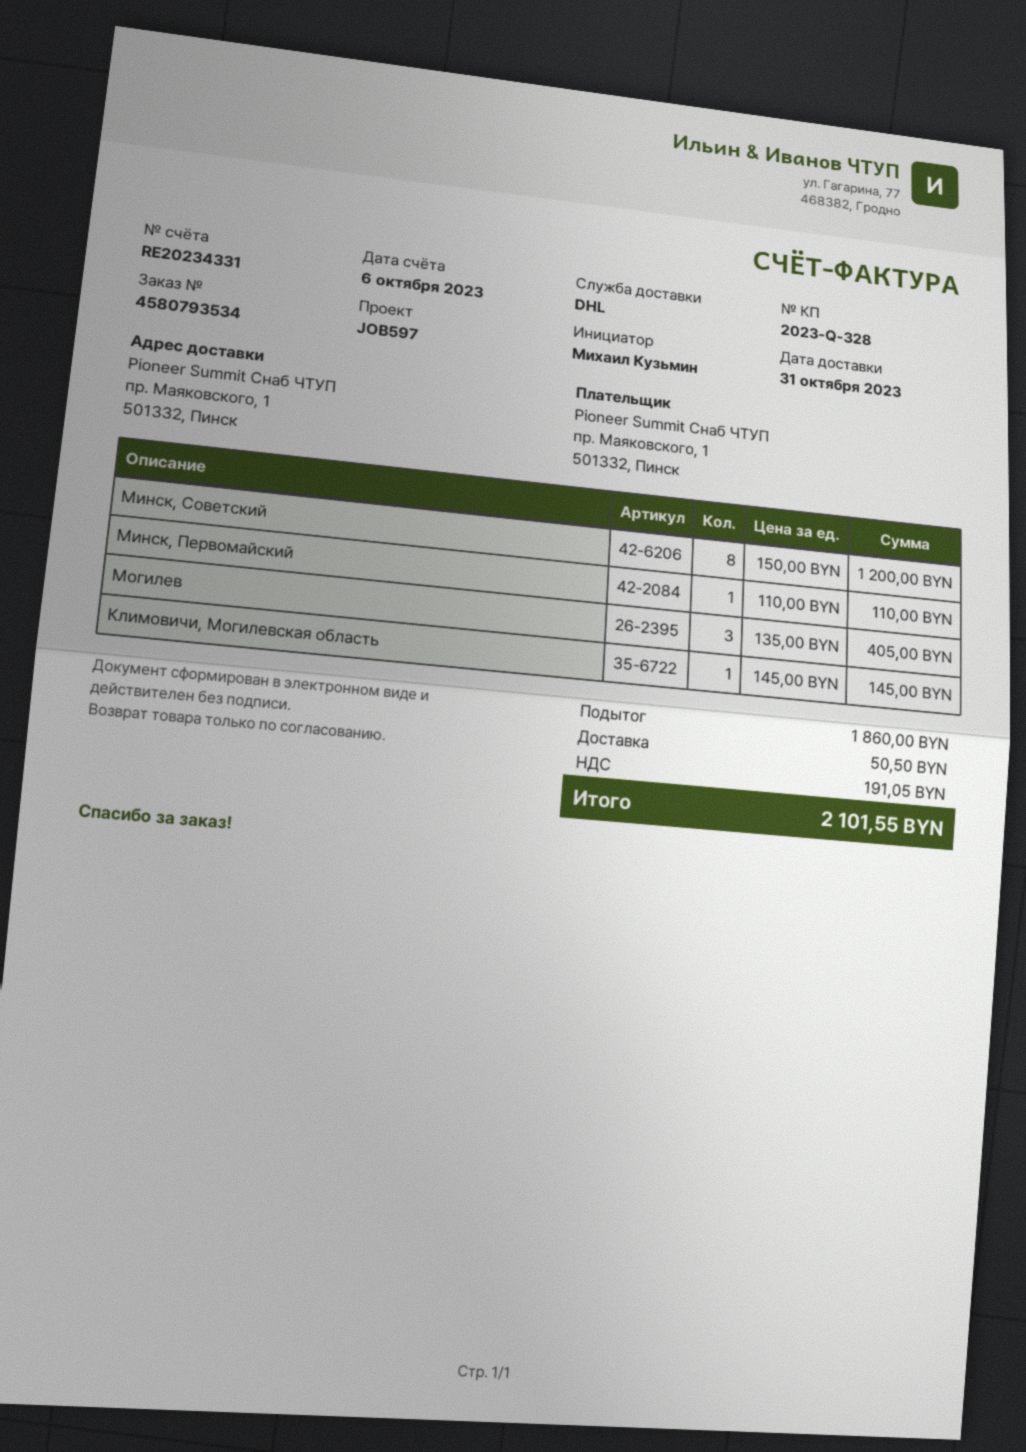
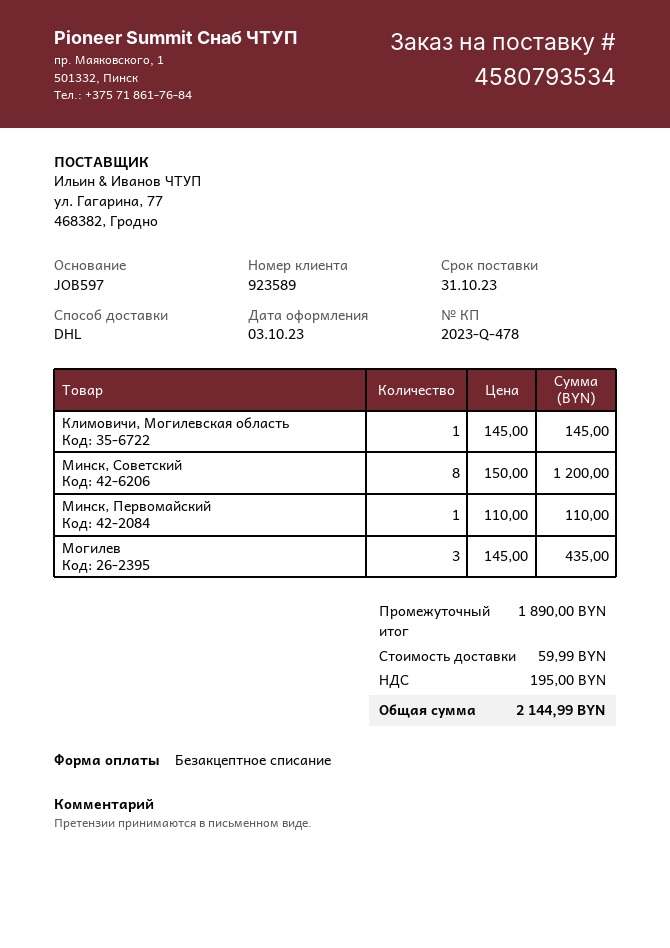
quote number: 2023-Q-328 -> 2023-Q-478
Могилев: 3 x 135.00 = 405.00 -> 3 x 145.00 = 435.00
subtotal: 1860.00 -> 1890.00
shipping: 50.50 -> 59.99
tax: 191.05 -> 195.00
total: 2101.55 -> 2144.99

